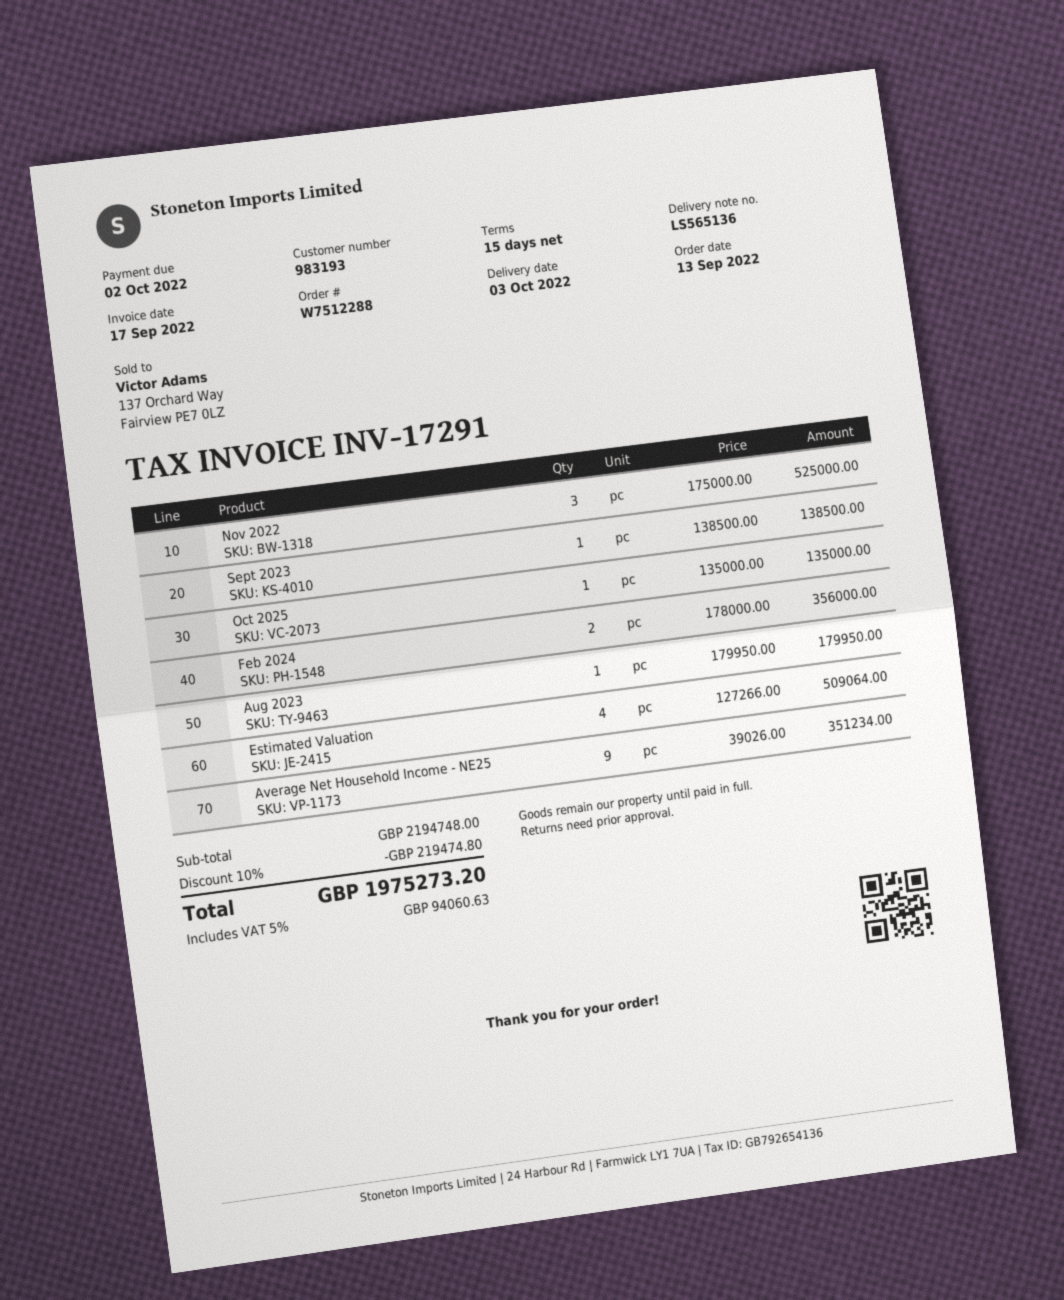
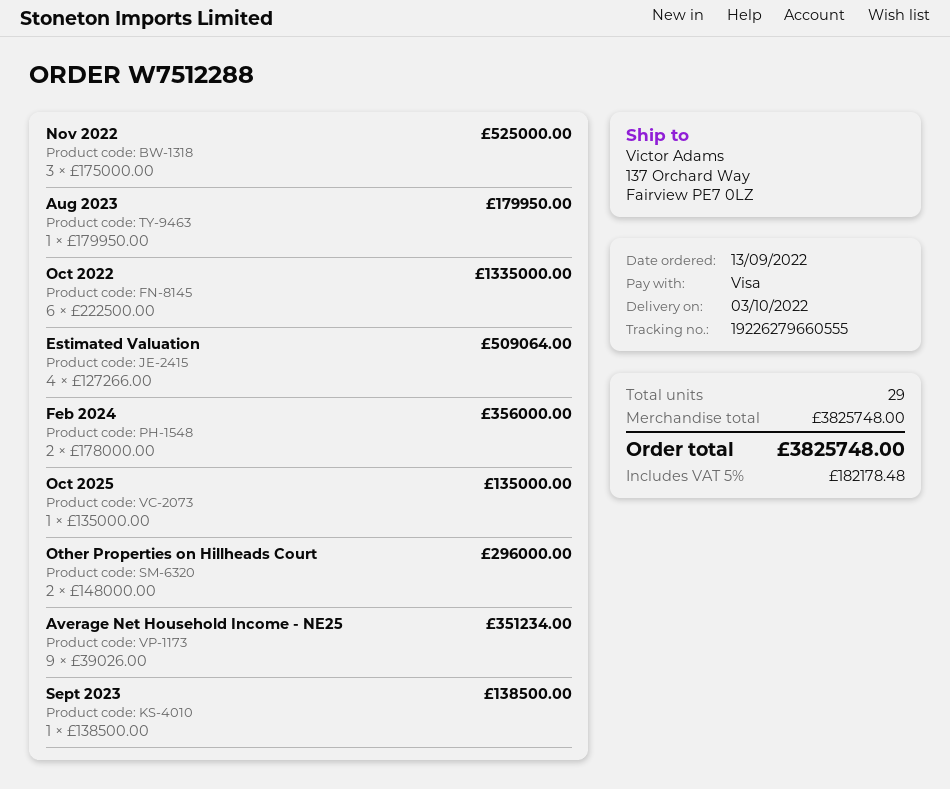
Oct 2022: none -> 6 x 222500.00 = 1335000.00
Other Properties on Hillheads Court: none -> 2 x 148000.00 = 296000.00
subtotal: 2194748.00 -> 3825748.00
discount: 10% = 219474.80 -> none
tax: 5% = 94060.63 -> 5% = 182178.48
total: 1975273.20 -> 3825748.00

